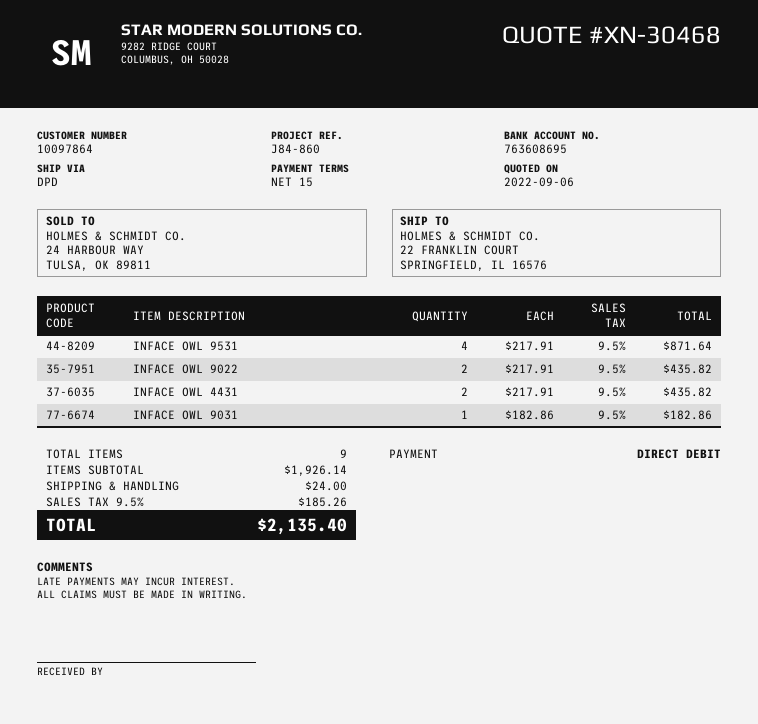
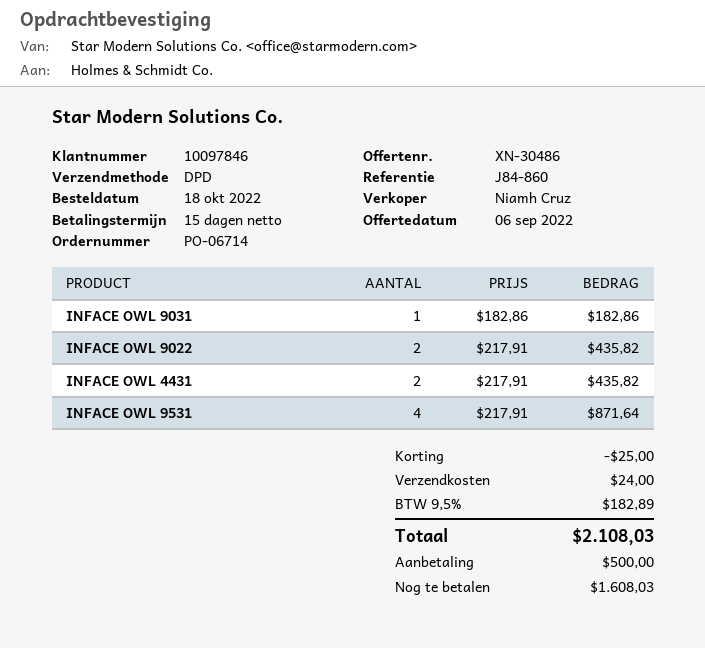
quote number: XN-30468 -> XN-30486
customer number: 10097864 -> 10097846
discount: none -> 25.00
tax: 9.5% = 185.26 -> 9.5% = 182.89
total: 2135.40 -> 2108.03

